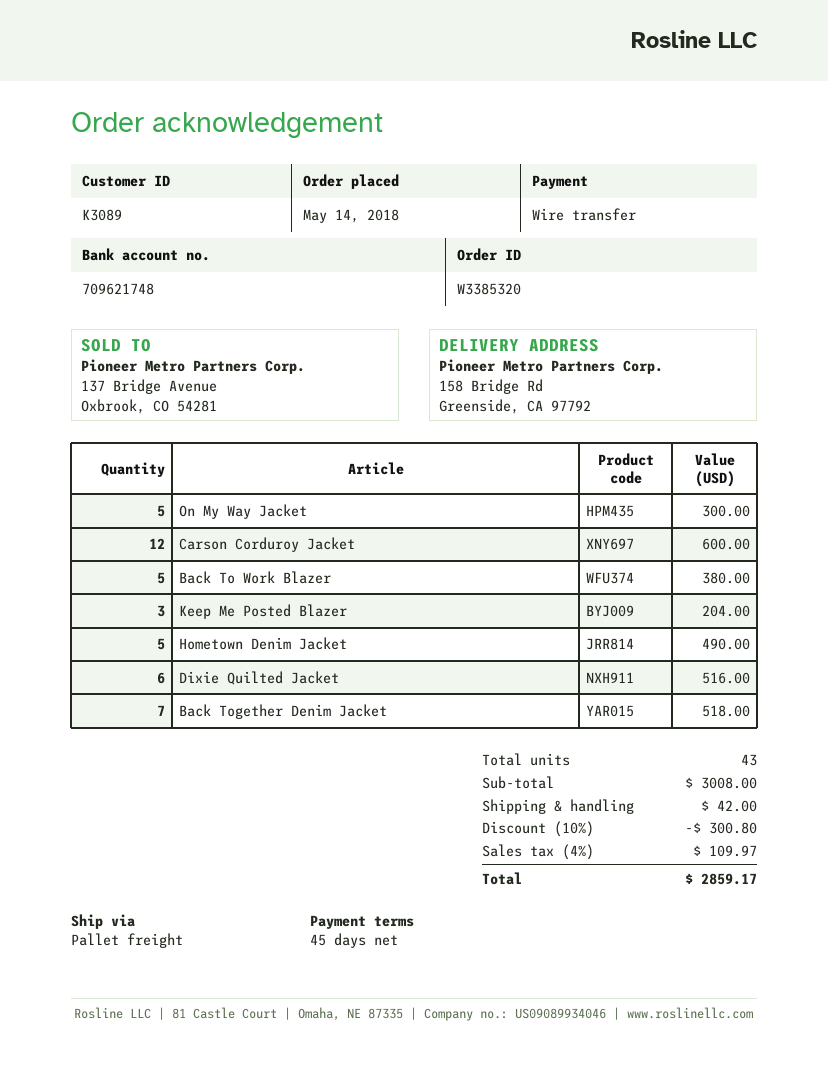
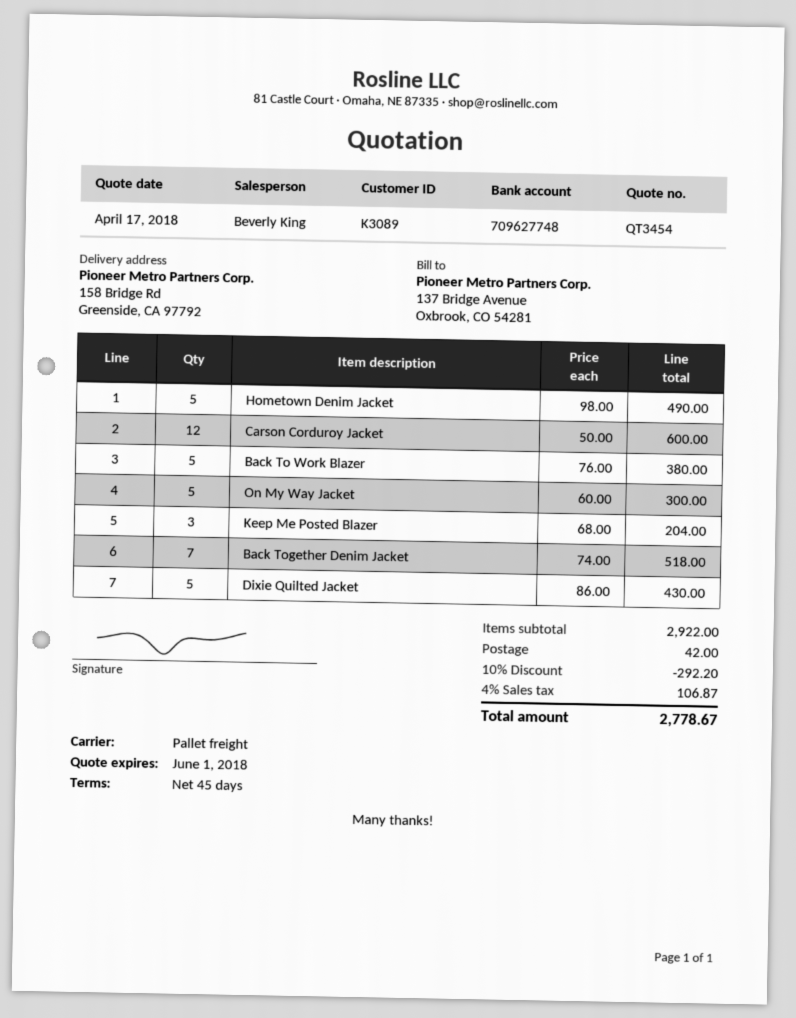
bank account: 709621748 -> 709627748
Dixie Quilted Jacket: 6 for 516.00 -> 5 for 430.00
subtotal: 3008.00 -> 2922.00
discount: 10% = 300.80 -> 10% = 292.20
tax: 4% = 109.97 -> 4% = 106.87
total: 2859.17 -> 2778.67

